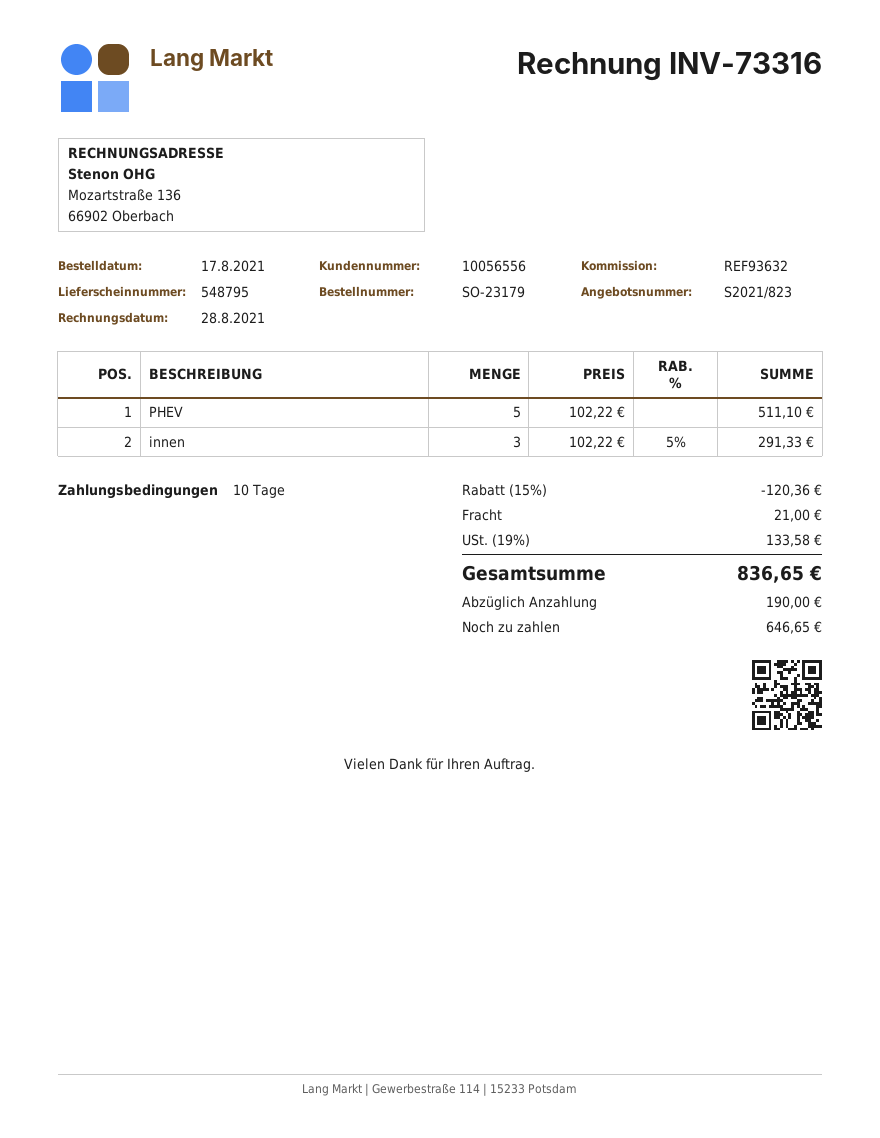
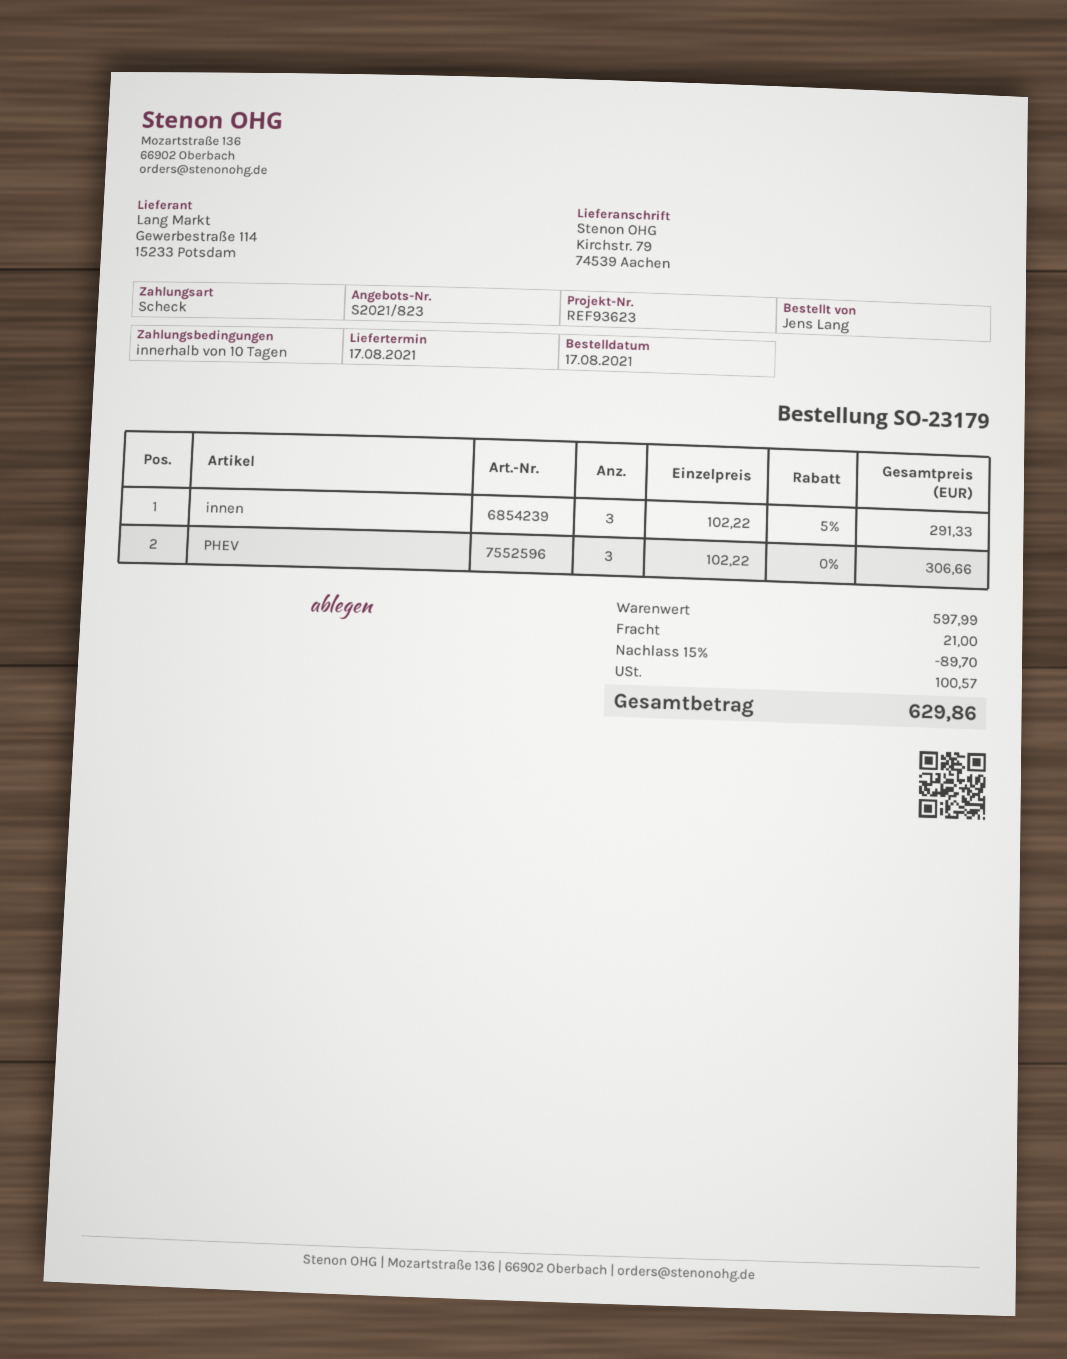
reference: REF93632 -> REF93623
PHEV: 5 x 102.22 = 511.10 -> 3 x 102.22 = 306.66
discount: 15% = 120.36 -> 15% = 89.70
tax: 133.58 -> 100.57
total: 836.65 -> 629.86

